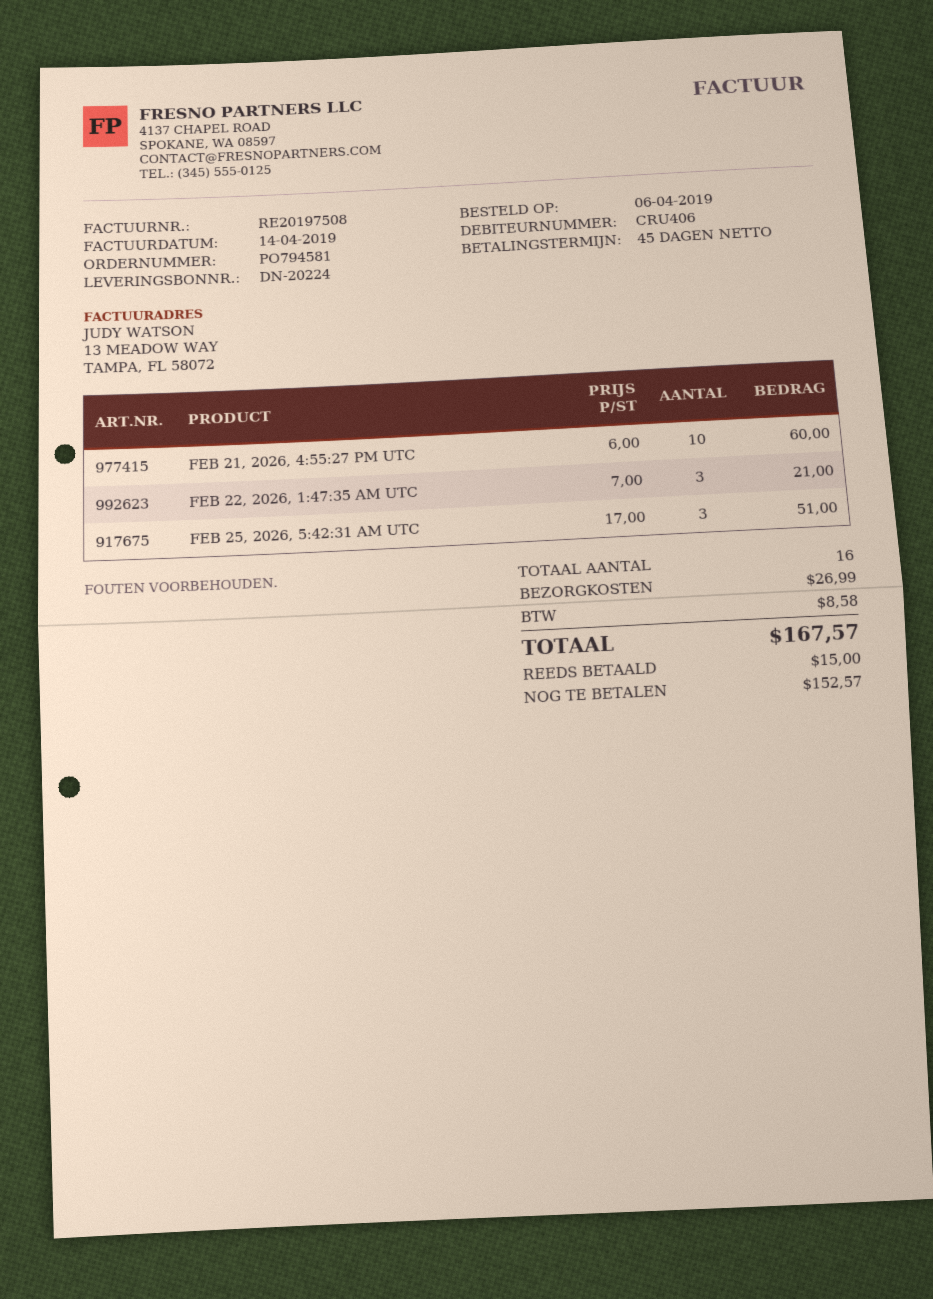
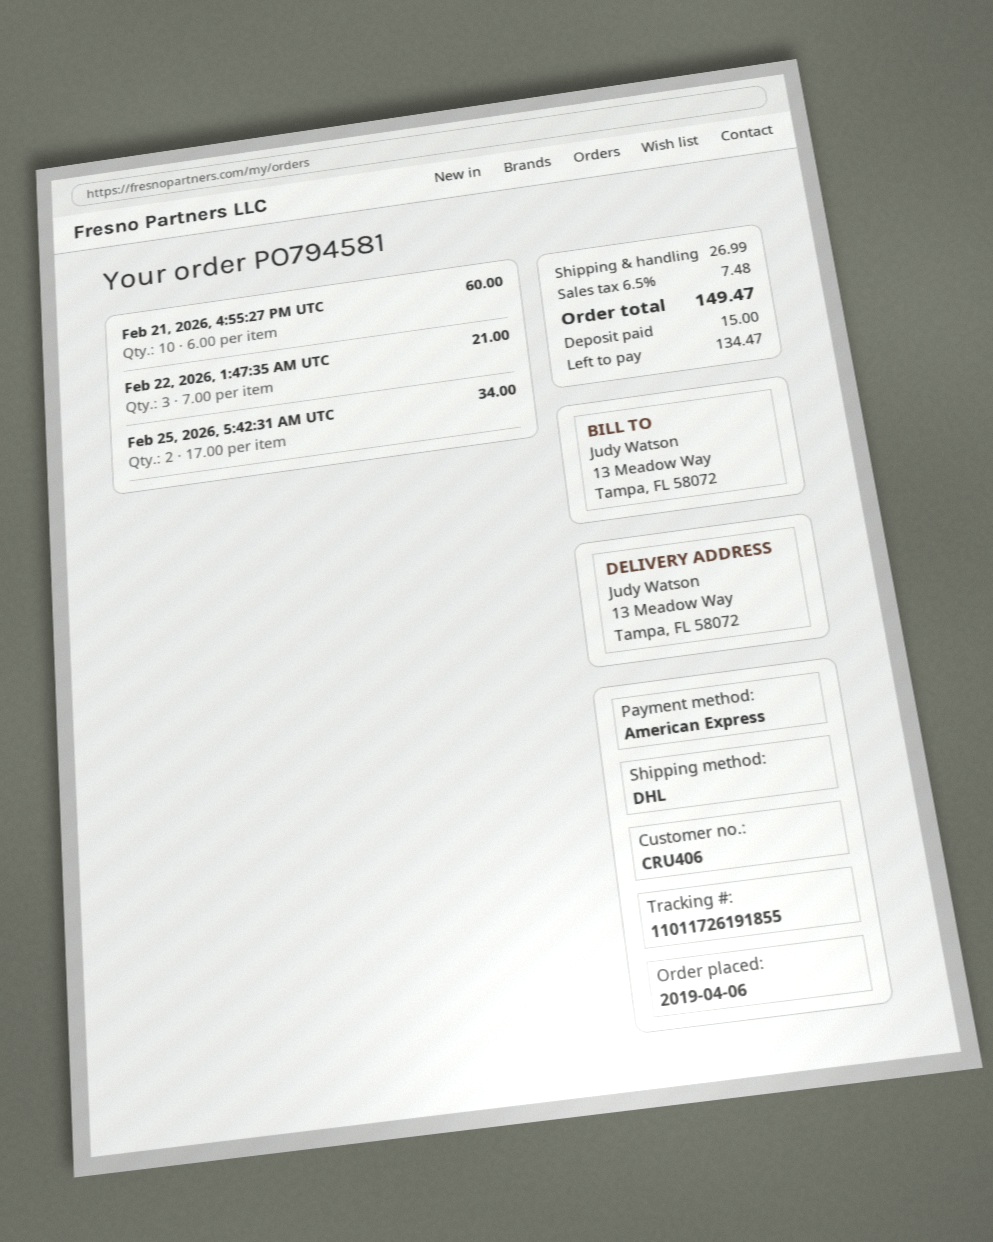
FEB 25, 2026, 5:42:31 AM UTC: 3 x 17.00 = 51.00 -> 2 x 17.00 = 34.00
tax: 8.58 -> 7.48
total: 167.57 -> 149.47
balance: 152.57 -> 134.47

